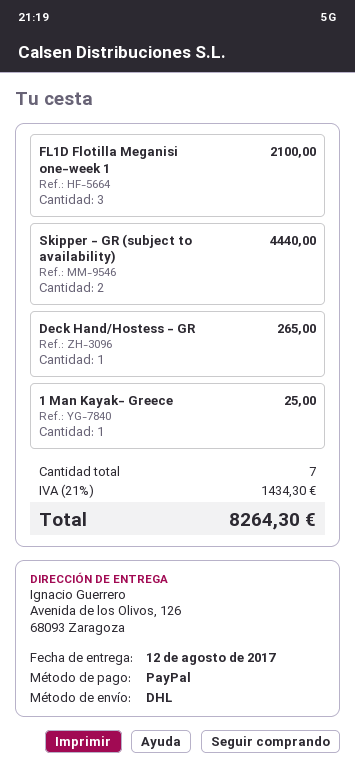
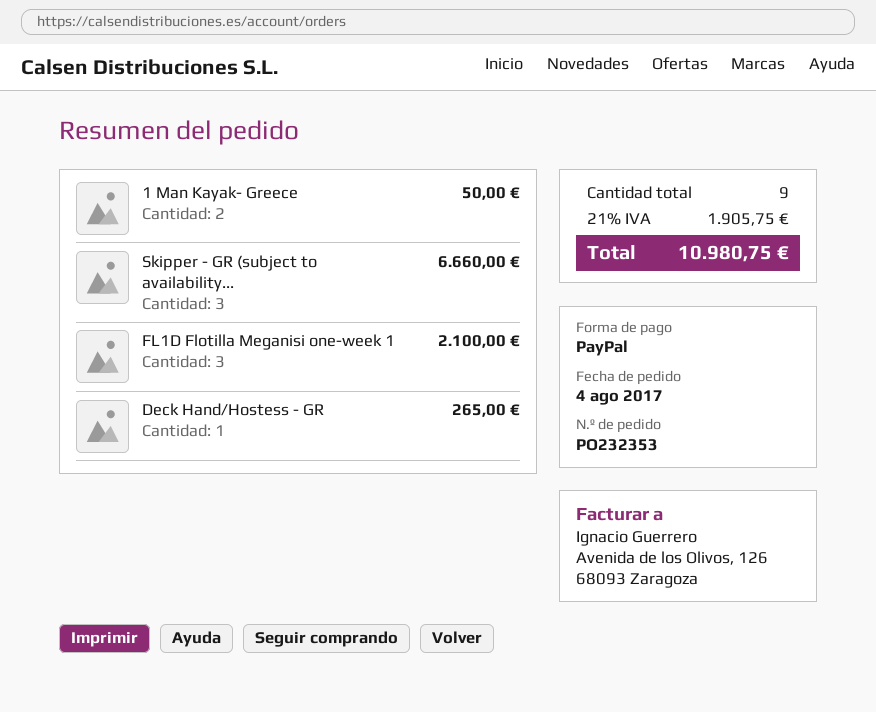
Skipper - GR (subject to availability): 2 for 4440.00 -> 3 for 6660.00
1 Man Kayak- Greece: 1 for 25.00 -> 2 for 50.00
total quantity: 7 -> 9
tax: 21% = 1434.30 -> 21% = 1905.75
total: 8264.30 -> 10980.75

